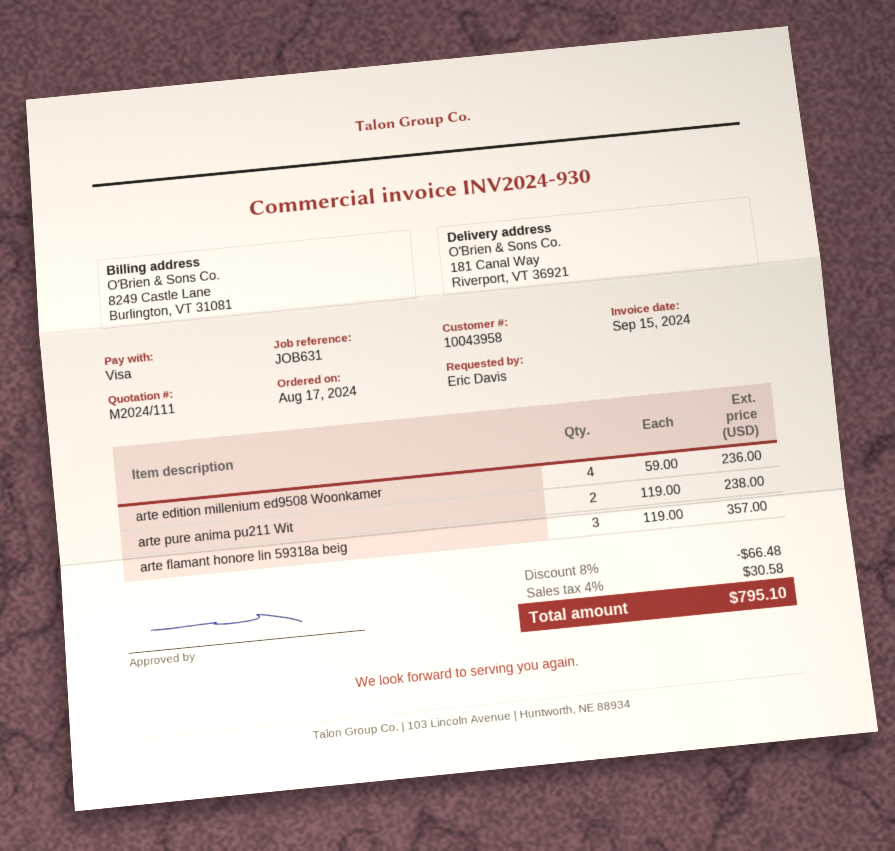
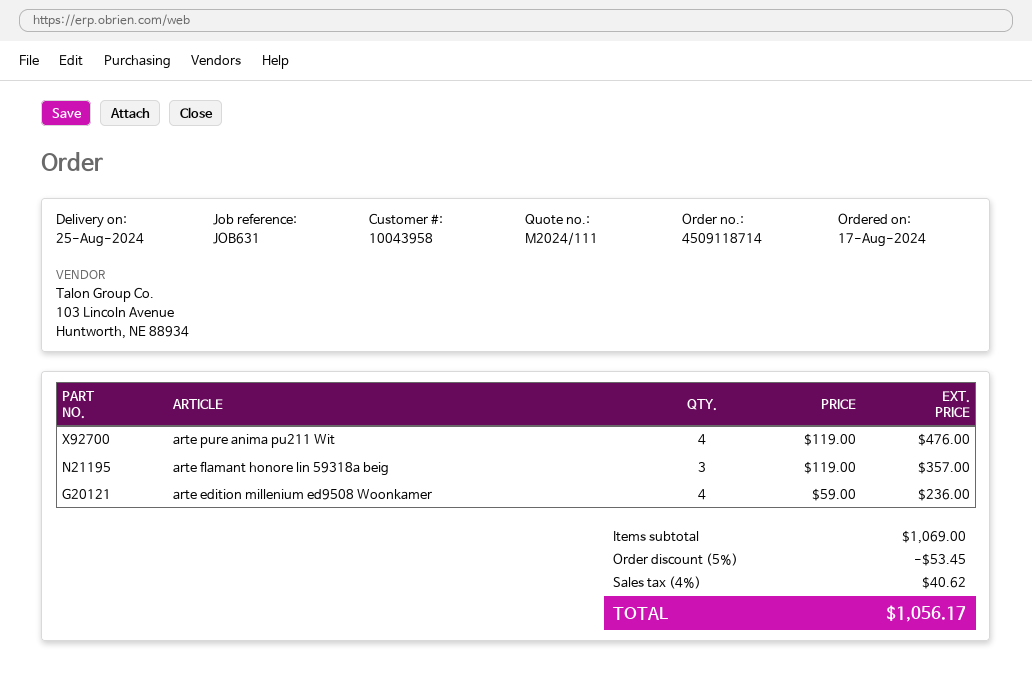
arte pure anima pu211 Wit: 2 x 119.00 = 238.00 -> 4 x 119.00 = 476.00
discount: 8% = 66.48 -> 5% = 53.45
tax: 4% = 30.58 -> 4% = 40.62
total: 795.10 -> 1056.17

